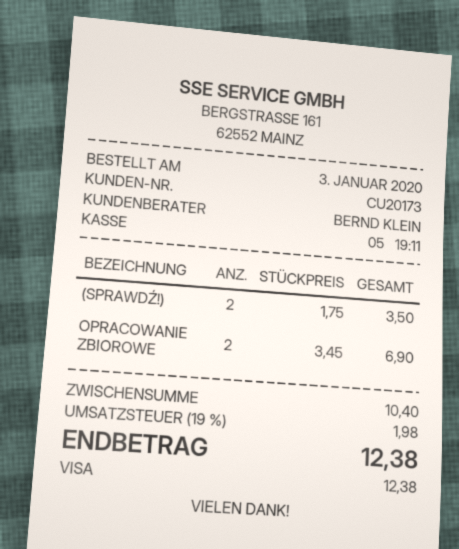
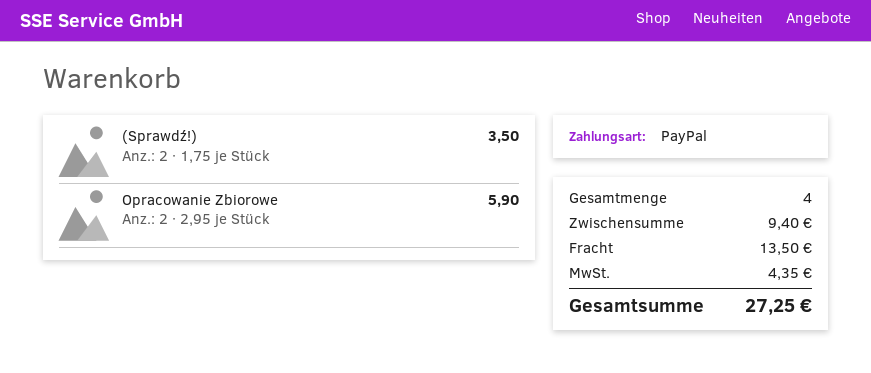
payment method: Visa -> PayPal
OPRACOWANIE ZBIOROWE: 2 x 3.45 = 6.90 -> 2 x 2.95 = 5.90
subtotal: 10.40 -> 9.40
shipping: none -> 13.50
tax: 1.98 -> 4.35
total: 12.38 -> 27.25

